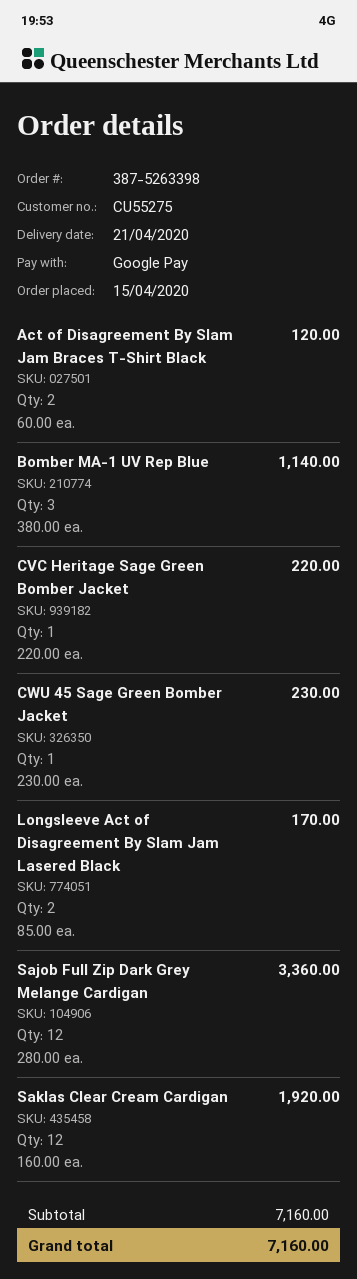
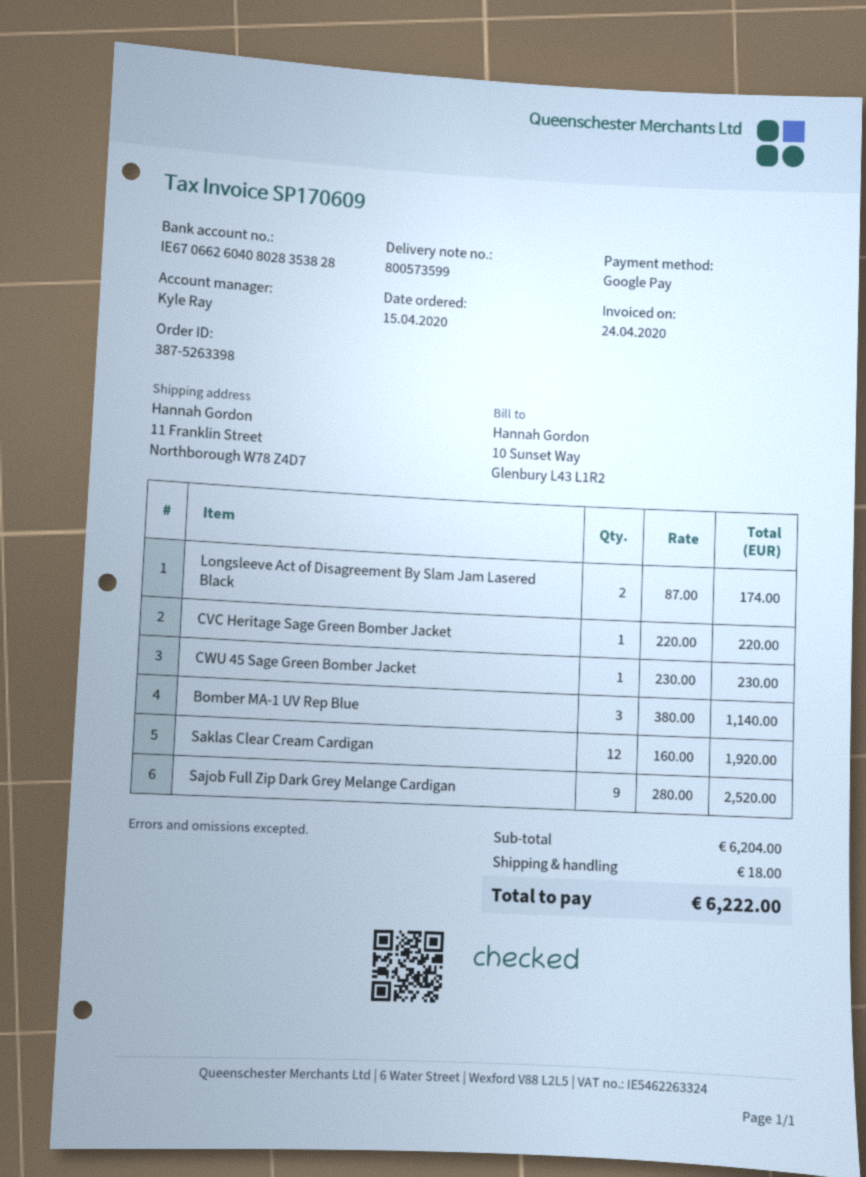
Act of Disagreement By Slam Jam Braces T-Shirt Black: 2 x 60.00 = 120.00 -> none
Longsleeve Act of Disagreement By Slam Jam Lasered Black: 2 x 85.00 = 170.00 -> 2 x 87.00 = 174.00
Sajob Full Zip Dark Grey Melange Cardigan: 12 x 280.00 = 3360.00 -> 9 x 280.00 = 2520.00
subtotal: 7160.00 -> 6204.00
shipping: none -> 18.00
total: 7160.00 -> 6222.00

